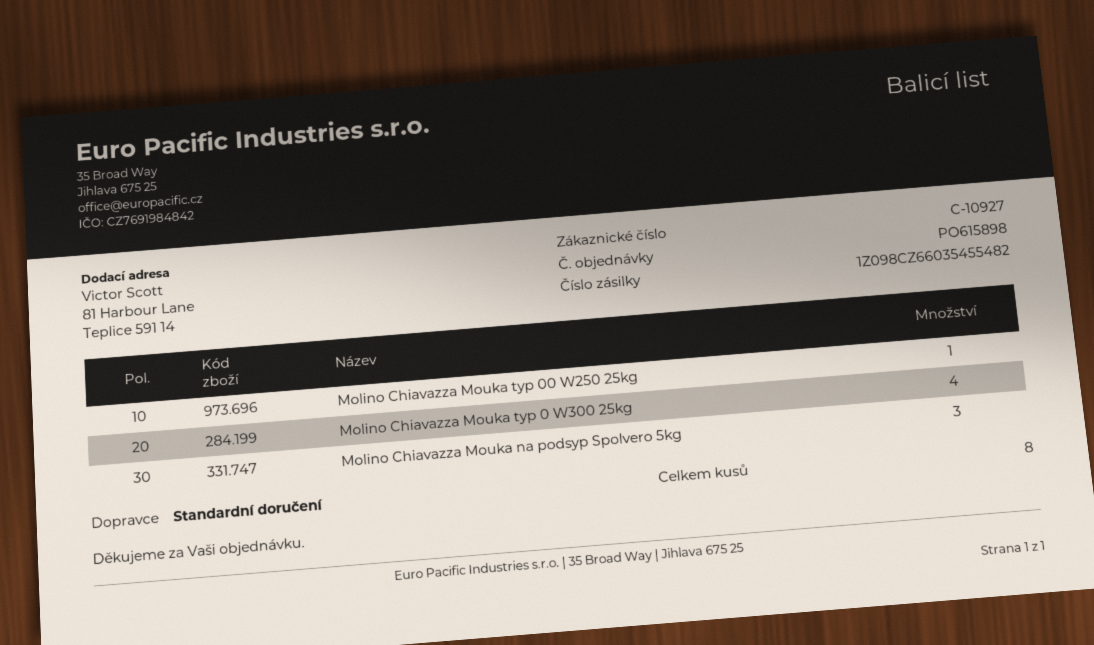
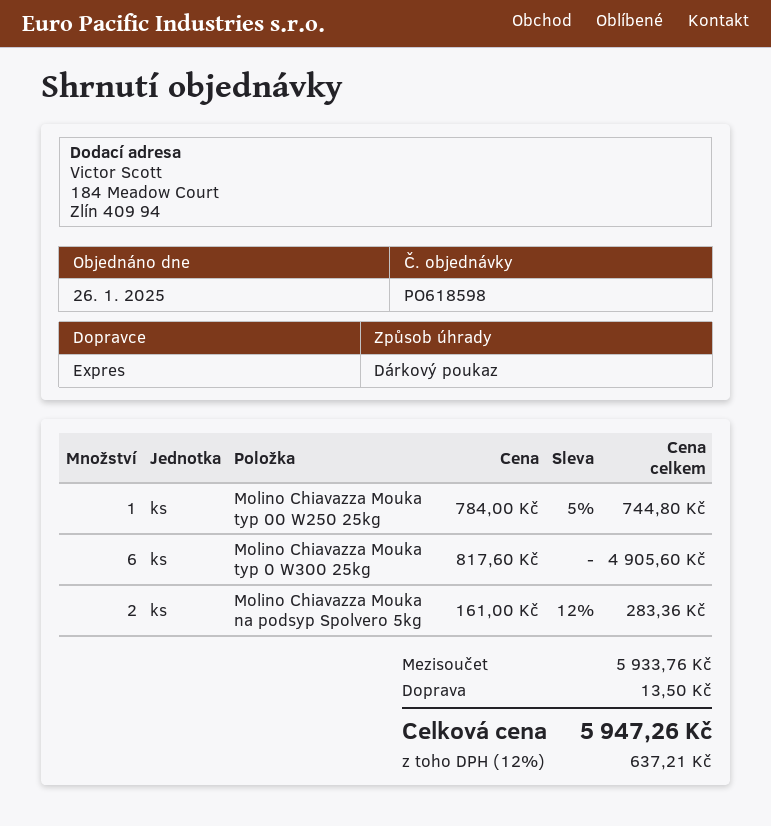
order number: PO615898 -> PO618598
shipping method: standard -> express
ship to: 81 Harbour Lane, Teplice 591 14 -> 184 Meadow Court, Zlín 409 94
Molino Chiavazza Mouka typ 0 W300 25kg: 4 -> 6
Molino Chiavazza Mouka na podsyp Spolvero 5kg: 3 -> 2

